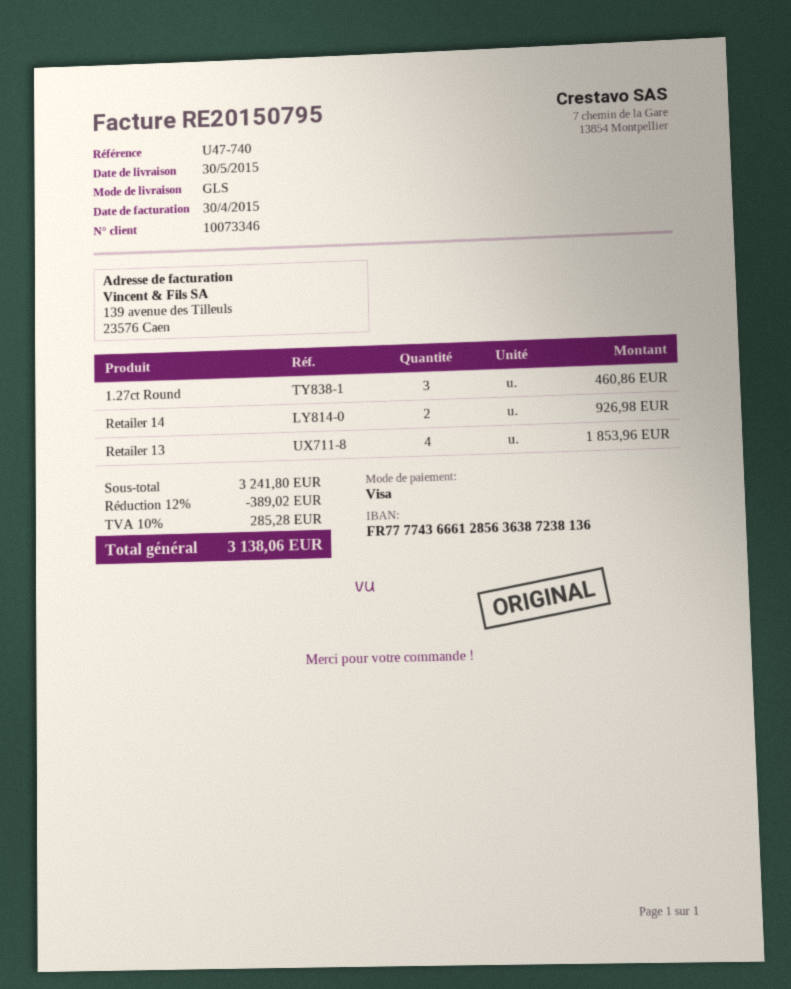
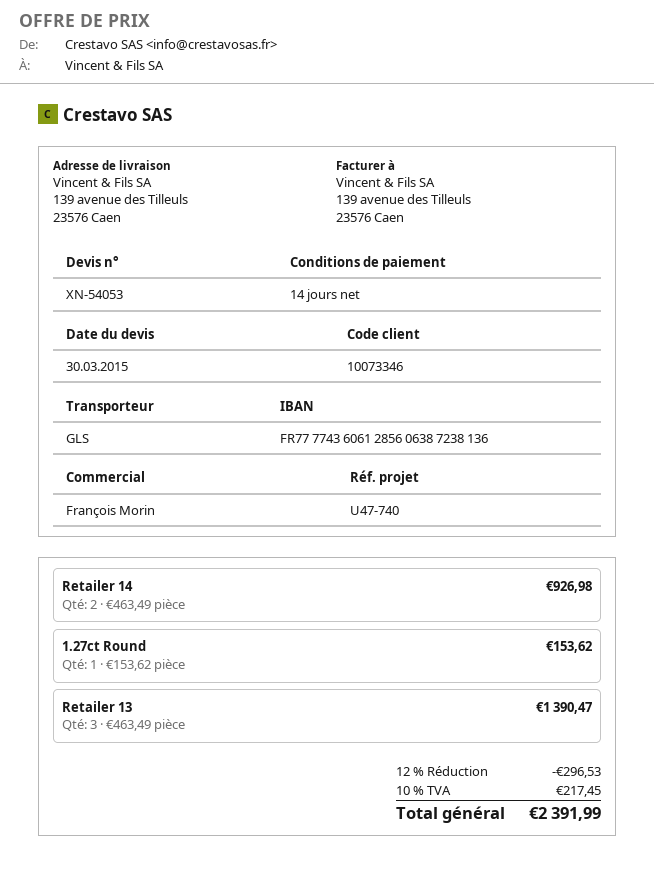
bank account: FR7777436661285636387238136 -> FR7777436061285606387238136
1.27ct Round: 3 for 460.86 -> 1 for 153.62
Retailer 13: 4 for 1853.96 -> 3 for 1390.47
discount: 12% = 389.02 -> 12% = 296.53
tax: 10% = 285.28 -> 10% = 217.45
total: 3138.06 -> 2391.99

